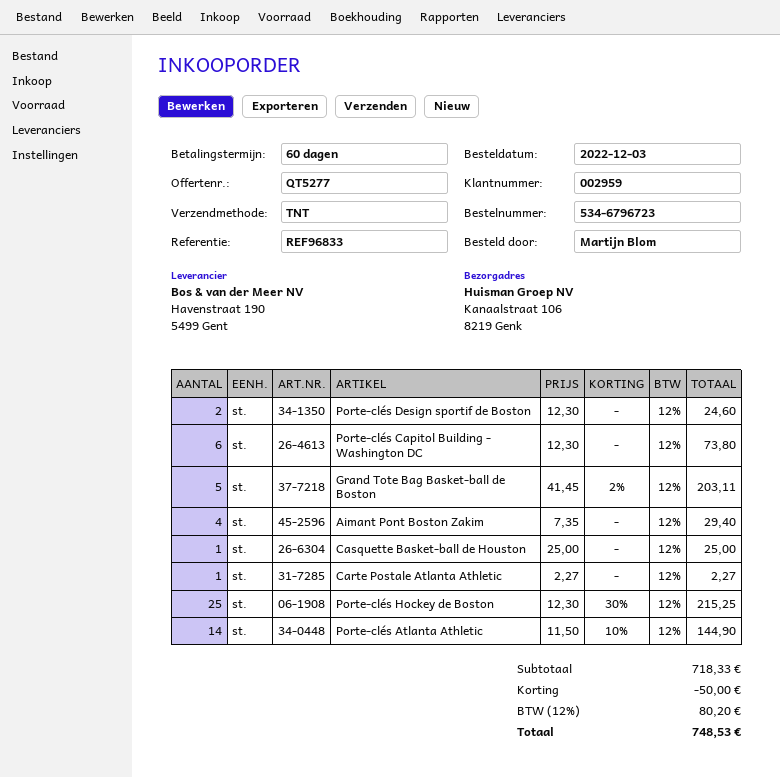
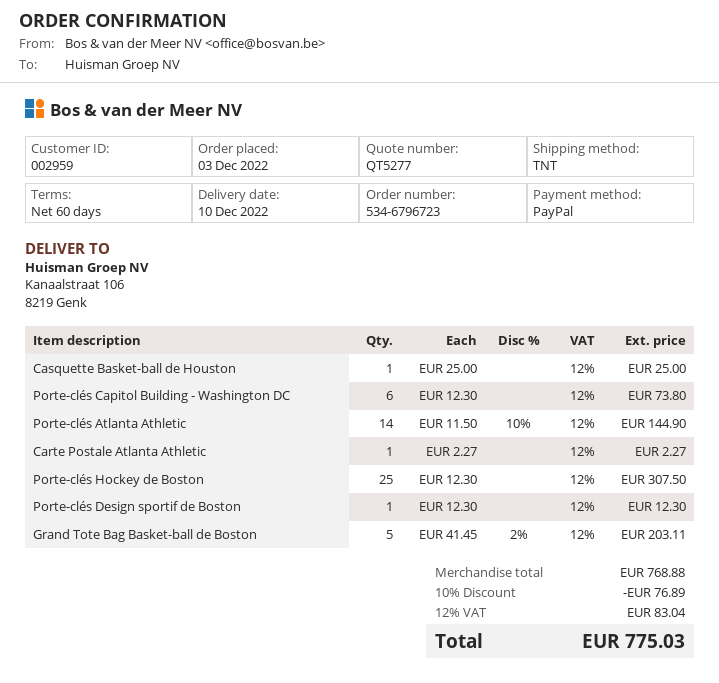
Porte-clés Design sportif de Boston: 2 x 12.30 = 24.60 -> 1 x 12.30 = 12.30
Aimant Pont Boston Zakim: 4 x 7.35 = 29.40 -> none
Porte-clés Hockey de Boston: 25 x 12.30 - 30% = 215.25 -> 25 x 12.30 = 307.50
subtotal: 718.33 -> 768.88
discount: 50.00 -> 76.89
tax: 12% = 80.20 -> 12% = 83.04
total: 748.53 -> 775.03

